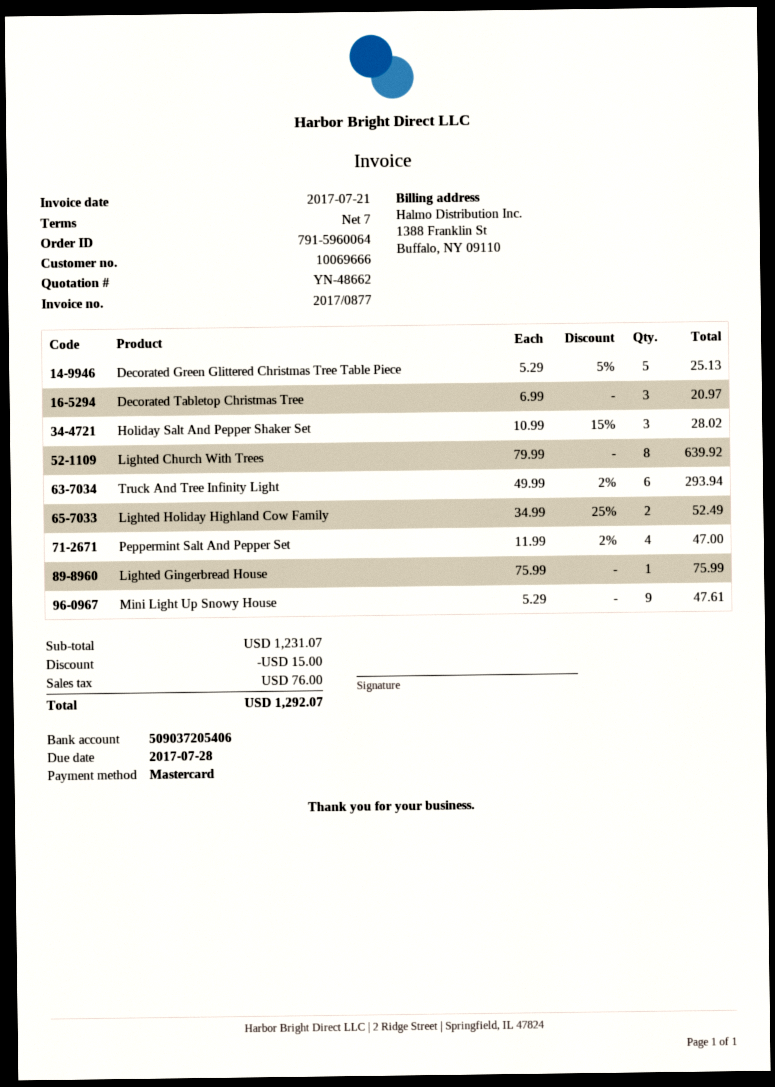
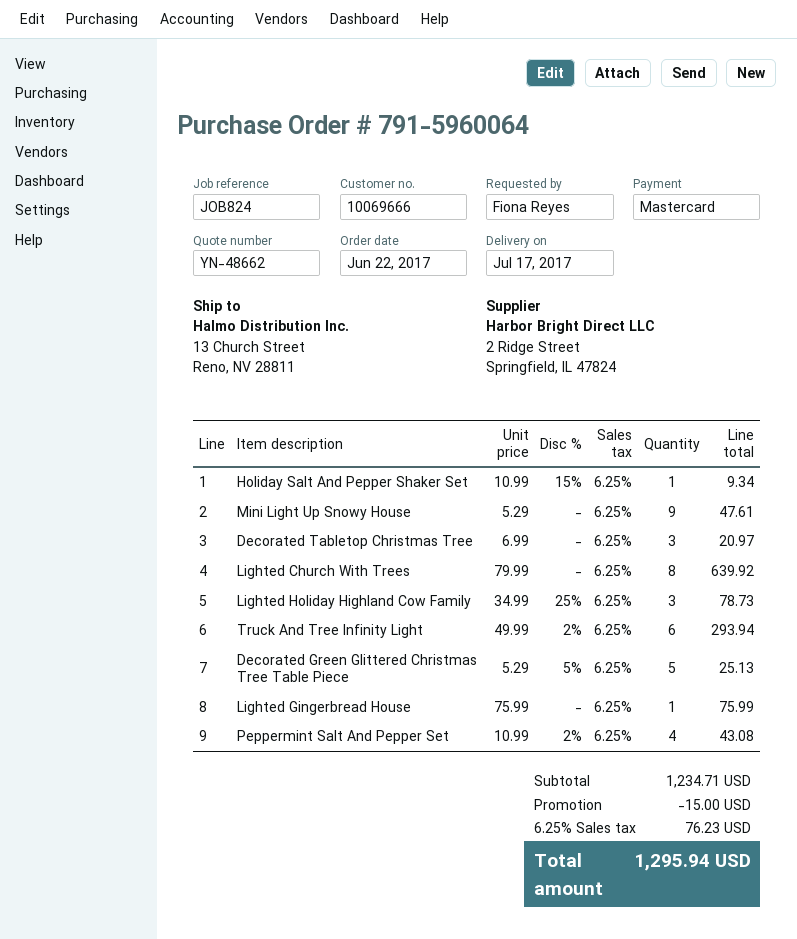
Holiday Salt And Pepper Shaker Set: 3 x 10.99 - 15% = 28.02 -> 1 x 10.99 - 15% = 9.34
Lighted Holiday Highland Cow Family: 2 x 34.99 - 25% = 52.49 -> 3 x 34.99 - 25% = 78.73
Peppermint Salt And Pepper Set: 4 x 11.99 - 2% = 47.00 -> 4 x 10.99 - 2% = 43.08
subtotal: 1231.07 -> 1234.71
tax: 76.00 -> 76.23
total: 1292.07 -> 1295.94

